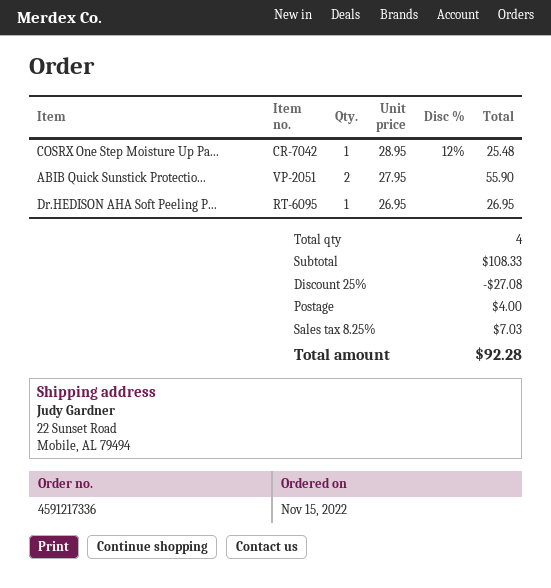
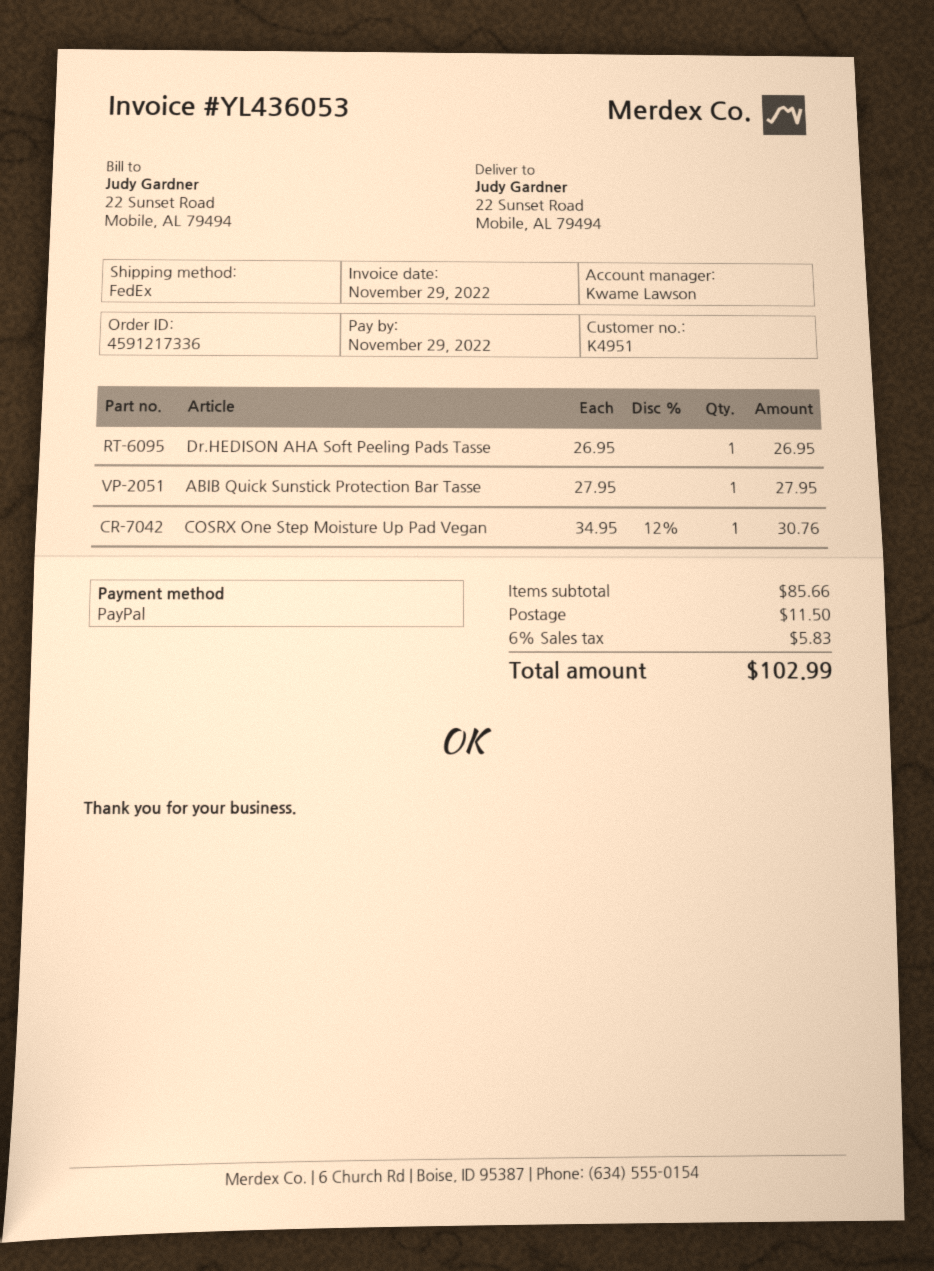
COSRX One Step Moisture Up Pa...: 1 x 28.95 - 12% = 25.48 -> 1 x 34.95 - 12% = 30.76
ABIB Quick Sunstick Protectio...: 2 x 27.95 = 55.90 -> 1 x 27.95 = 27.95
subtotal: 108.33 -> 85.66
discount: 25% = 27.08 -> none
shipping: 4.00 -> 11.50
tax: 8.25% = 7.03 -> 6% = 5.83
total: 92.28 -> 102.99

